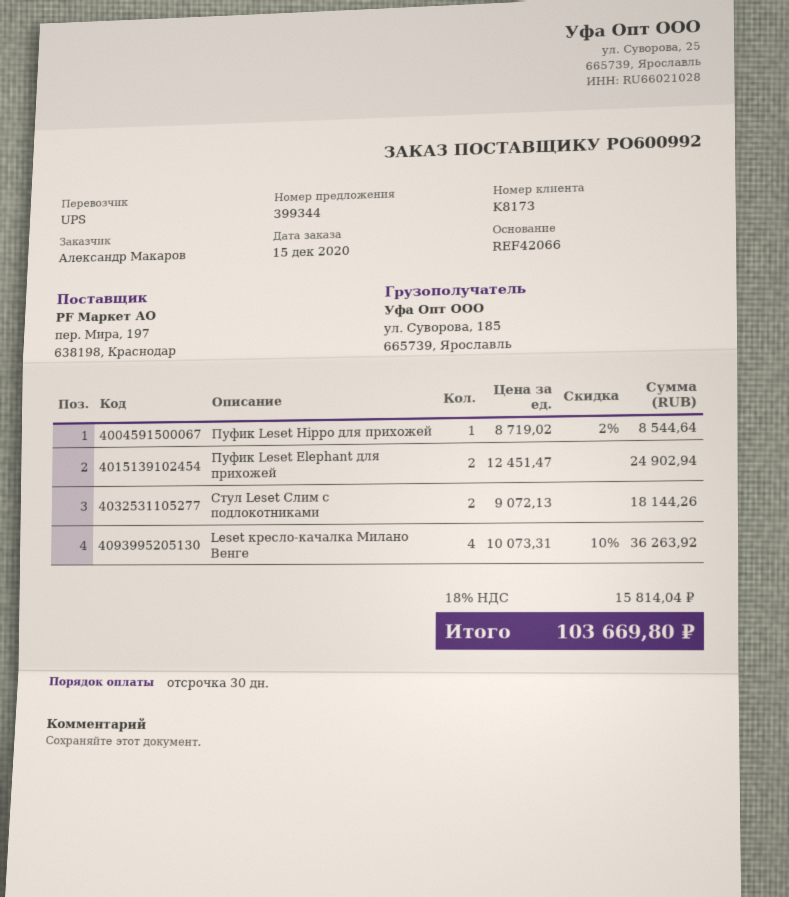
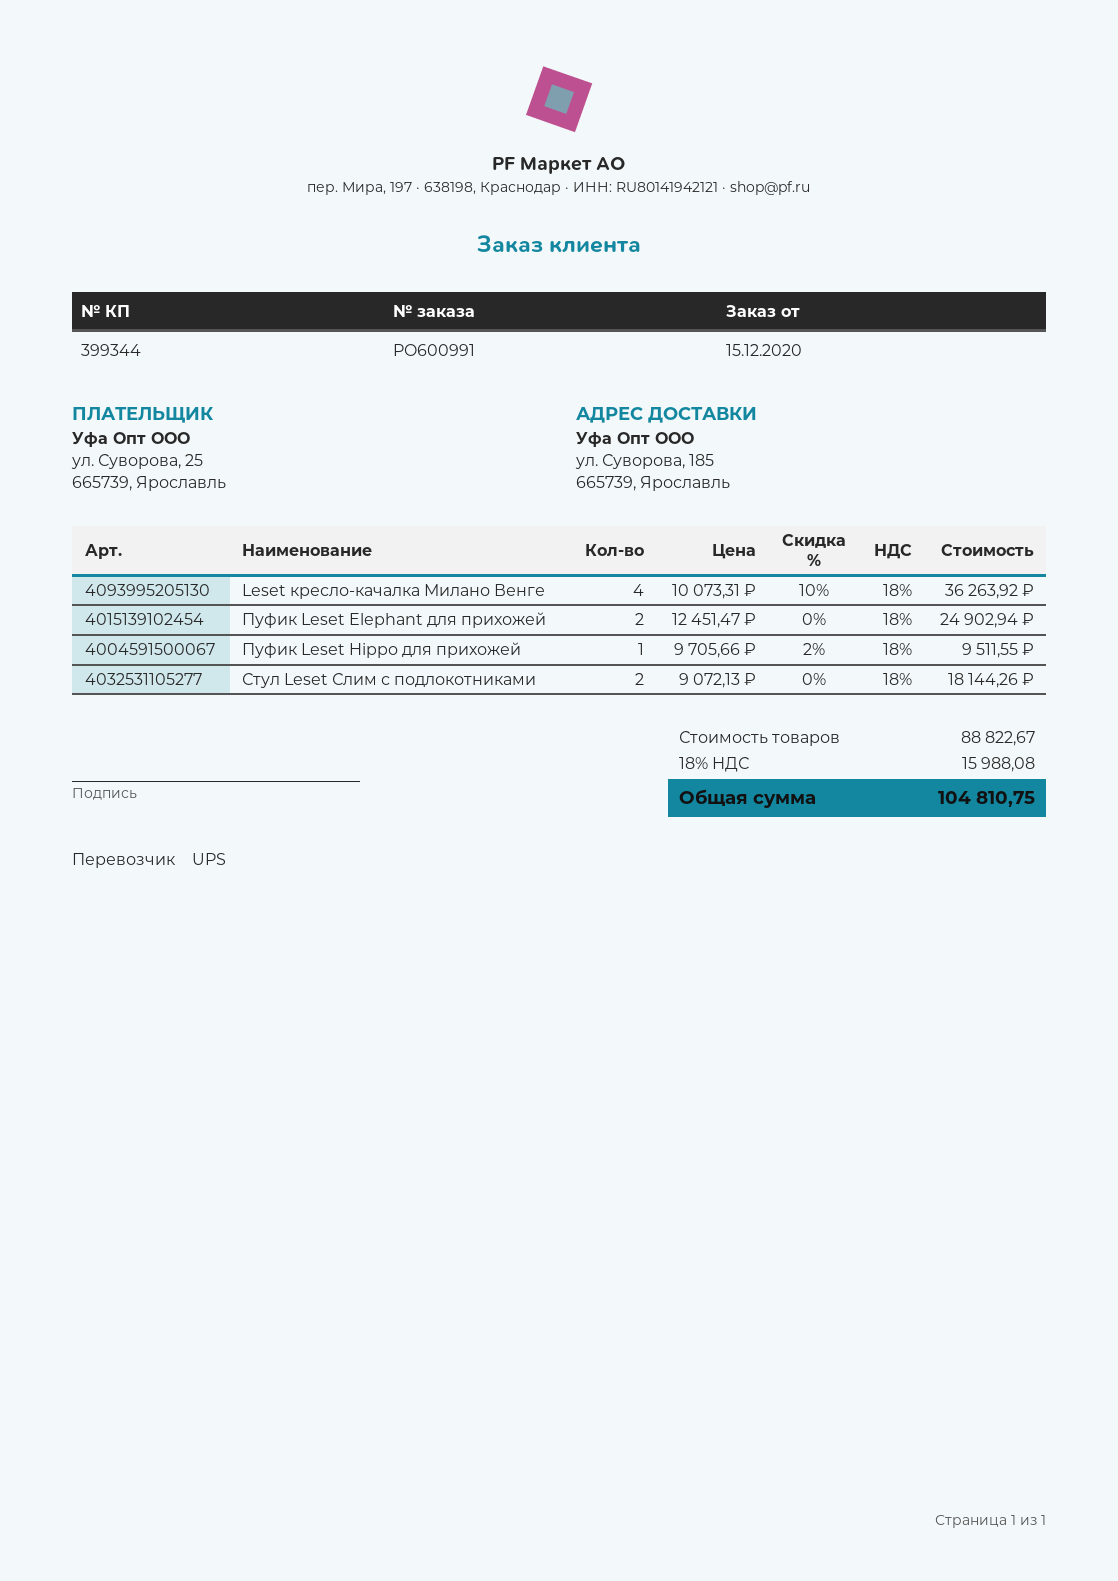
order number: PO600992 -> PO600991
Пуфик Leset Hippo для прихожей: 1 x 8719.02 - 2% = 8544.64 -> 1 x 9705.66 - 2% = 9511.55
tax: 18% = 15814.04 -> 18% = 15988.08
total: 103669.80 -> 104810.75

